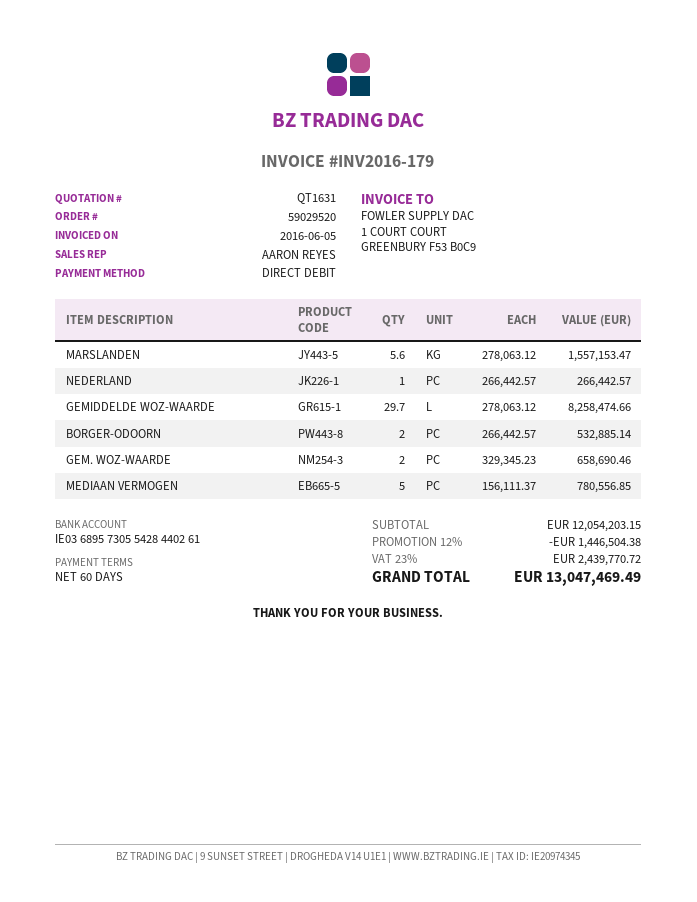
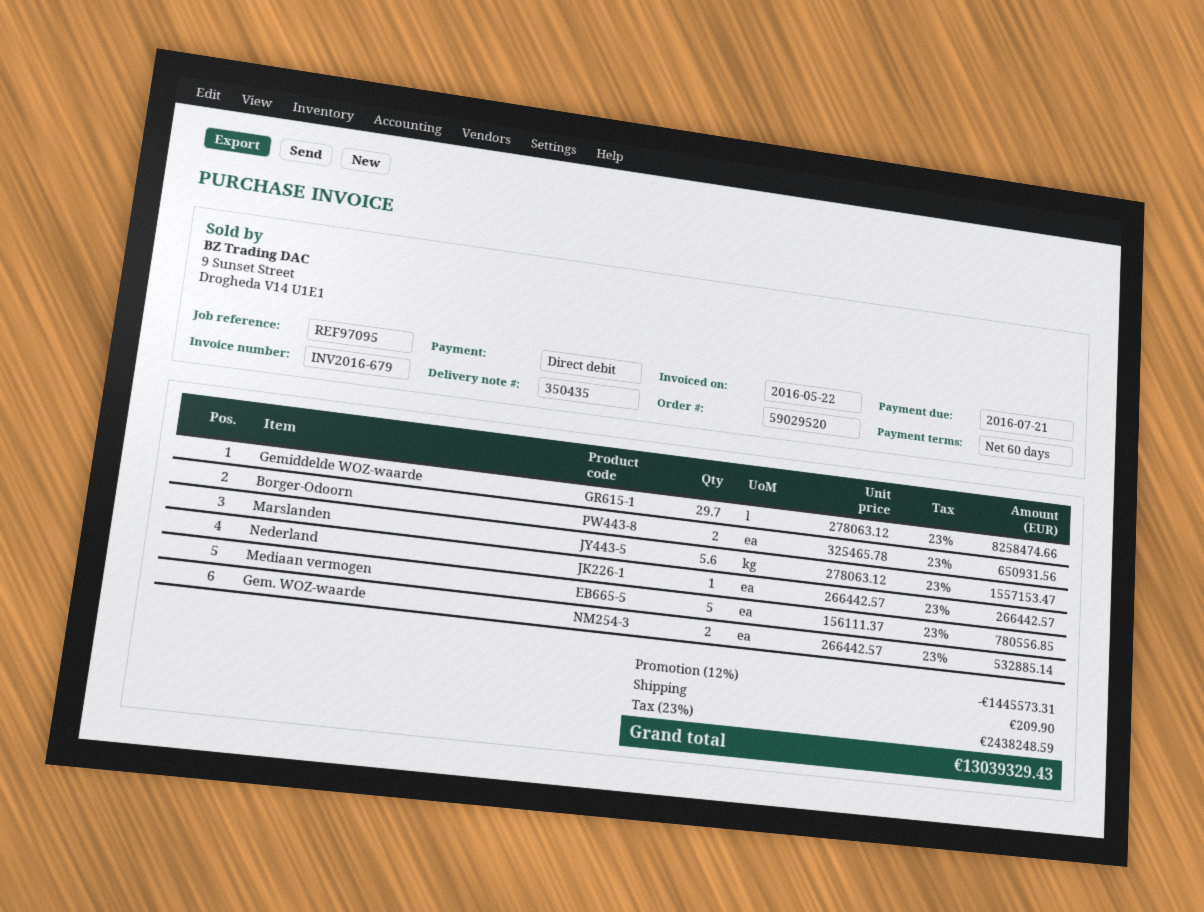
invoice number: INV2016-179 -> INV2016-679
invoice date: 2016-06-05 -> 2016-05-22
BORGER-ODOORN: 2 x 266442.57 = 532885.14 -> 2 x 325465.78 = 650931.56
GEM. WOZ-WAARDE: 2 x 329345.23 = 658690.46 -> 2 x 266442.57 = 532885.14
discount: 12% = 1446504.38 -> 12% = 1445573.31
shipping: none -> 209.90
tax: 23% = 2439770.72 -> 23% = 2438248.59
total: 13047469.49 -> 13039329.43

